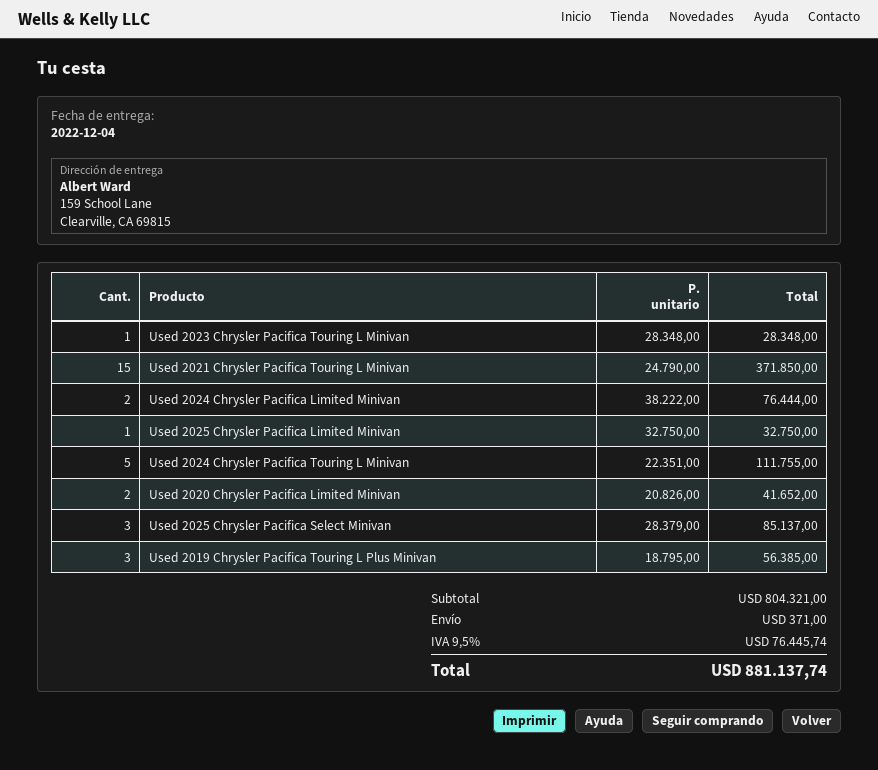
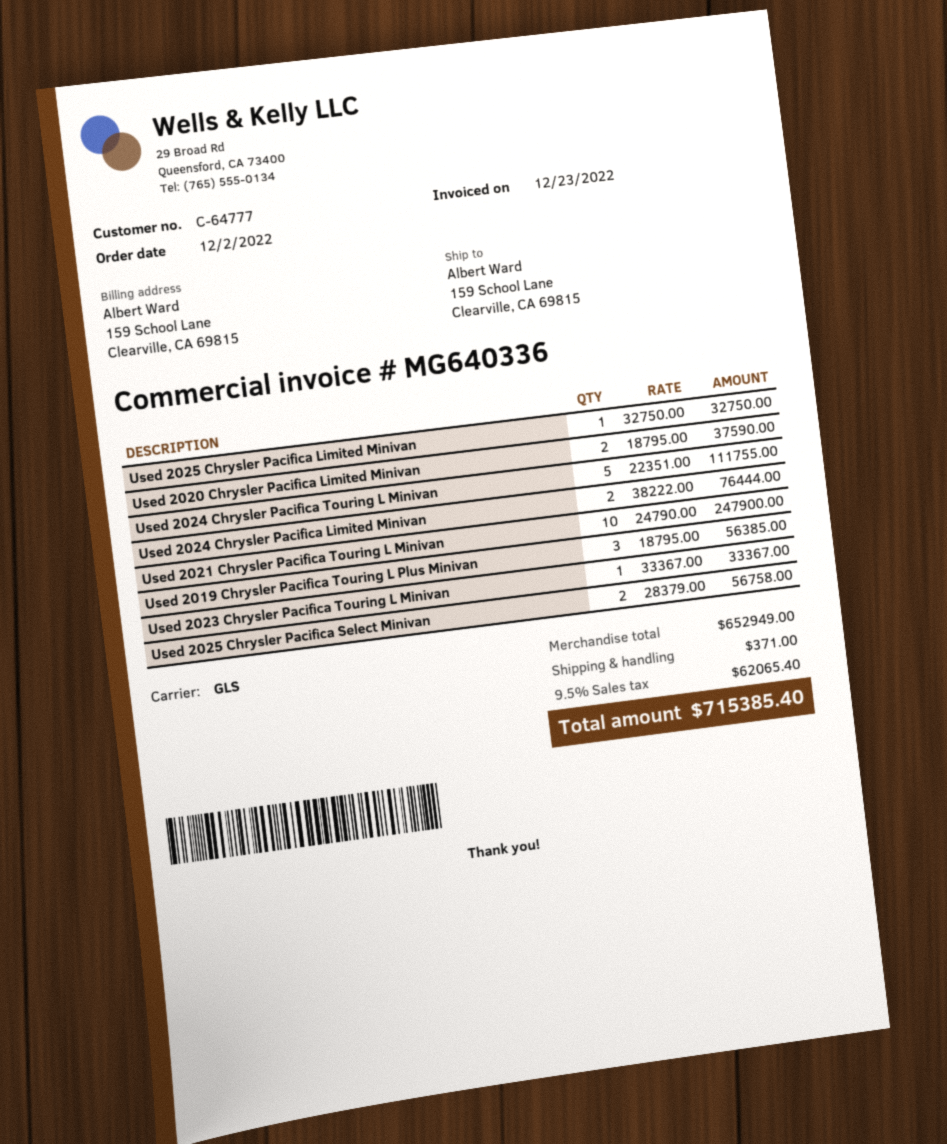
Used 2023 Chrysler Pacifica Touring L Minivan: 1 x 28348.00 = 28348.00 -> 1 x 33367.00 = 33367.00
Used 2021 Chrysler Pacifica Touring L Minivan: 15 x 24790.00 = 371850.00 -> 10 x 24790.00 = 247900.00
Used 2020 Chrysler Pacifica Limited Minivan: 2 x 20826.00 = 41652.00 -> 2 x 18795.00 = 37590.00
Used 2025 Chrysler Pacifica Select Minivan: 3 x 28379.00 = 85137.00 -> 2 x 28379.00 = 56758.00
subtotal: 804321.00 -> 652949.00
tax: 9.5% = 76445.74 -> 9.5% = 62065.40
total: 881137.74 -> 715385.40

